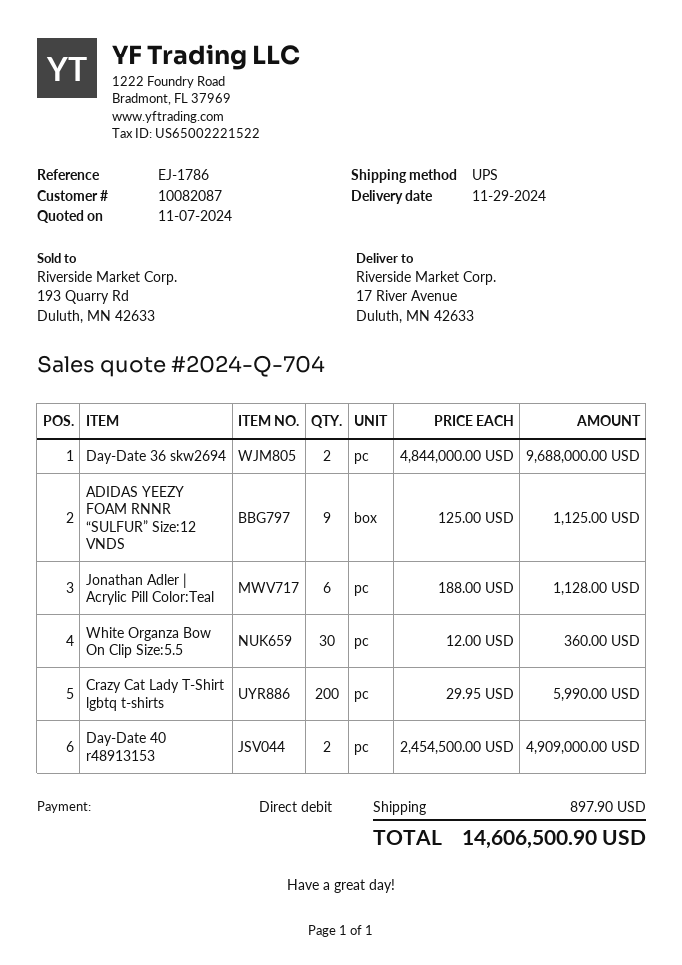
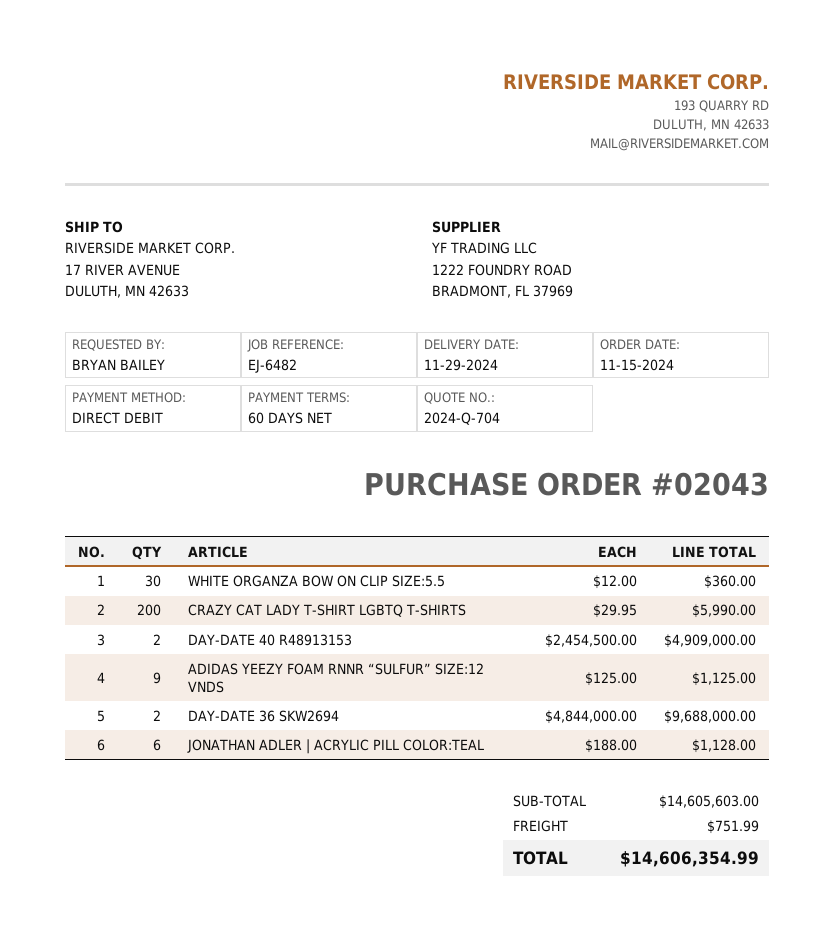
reference: EJ-1786 -> EJ-6482
shipping: 897.90 -> 751.99
total: 14606500.90 -> 14606354.99

